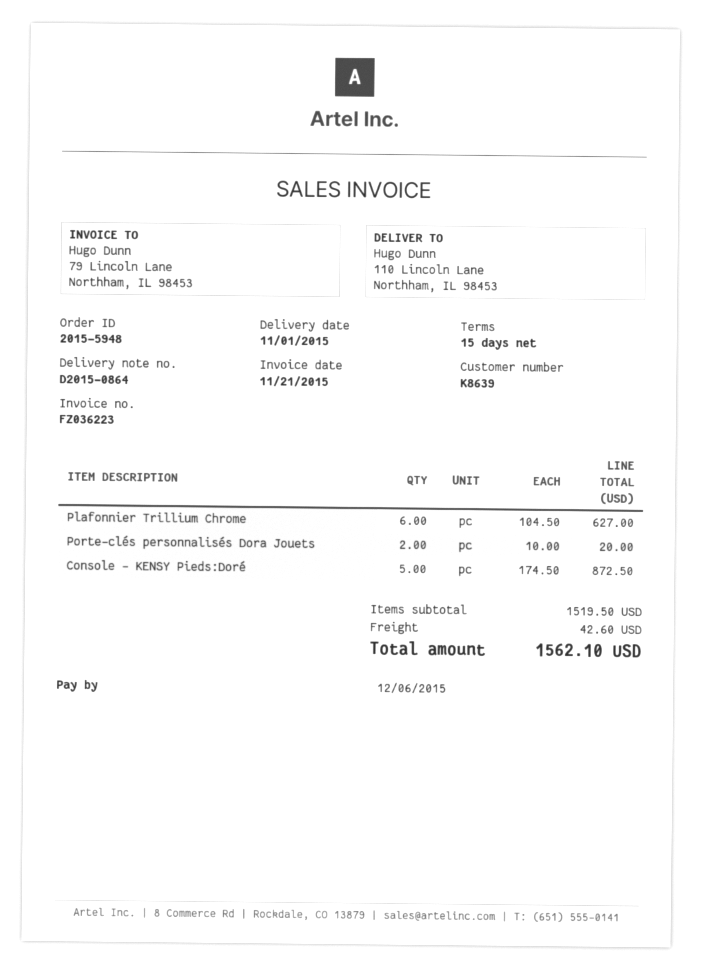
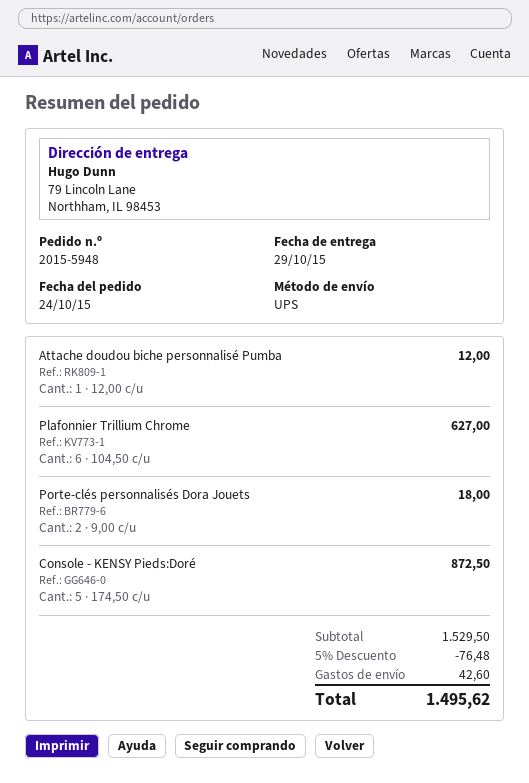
delivery date: 2015-11-01 -> 2015-10-29
ship to: 110 Lincoln Lane, Northham, IL 98453 -> 79 Lincoln Lane, Northham, IL 98453
Porte-clés personnalisés Dora Jouets: 2 x 10.00 = 20.00 -> 2 x 9.00 = 18.00
Attache doudou biche personnalisé Pumba: none -> 1 x 12.00 = 12.00
subtotal: 1519.50 -> 1529.50
discount: none -> 5% = 76.48
total: 1562.10 -> 1495.62

